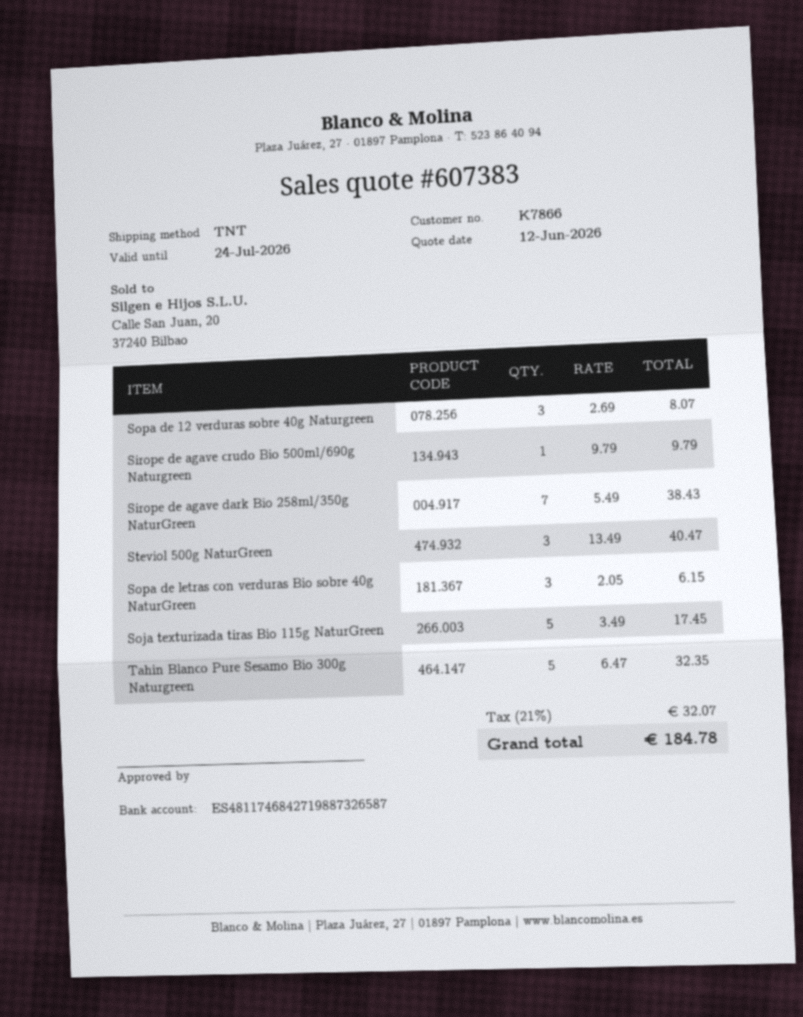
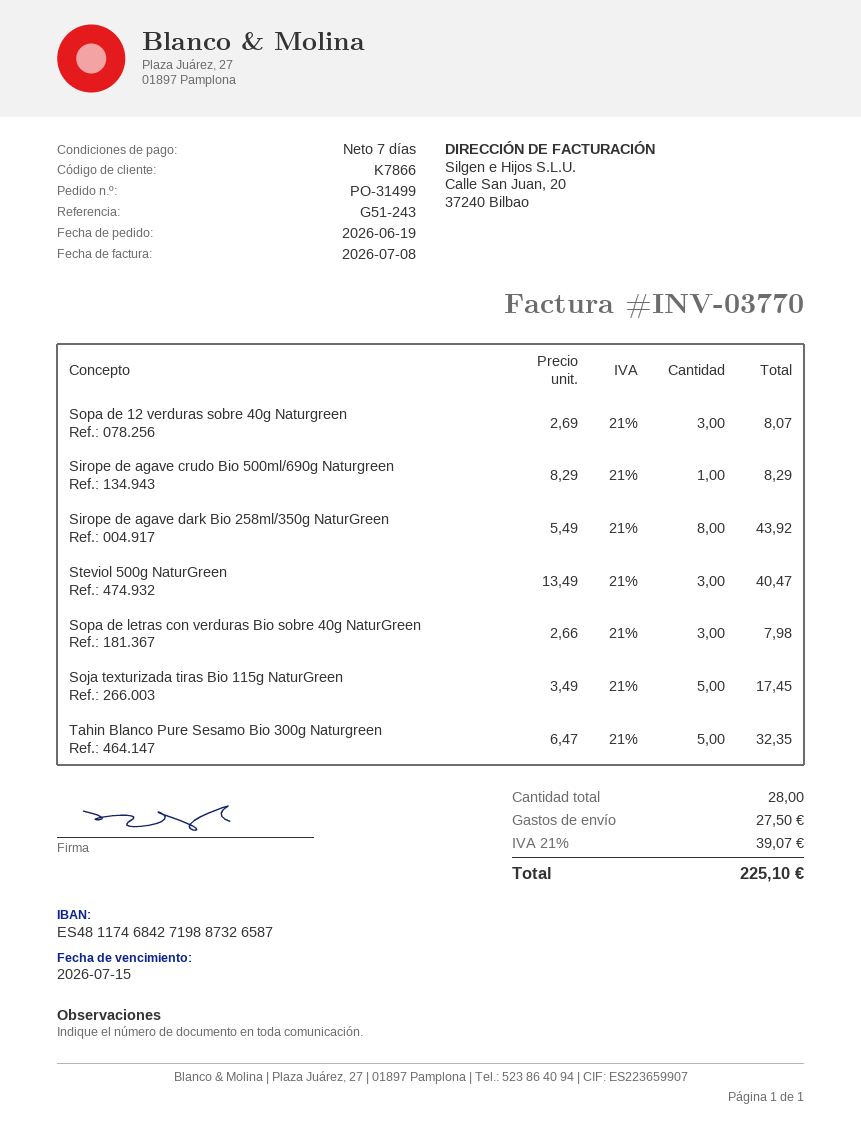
Sirope de agave crudo Bio 500ml/690g Naturgreen: 1 x 9.79 = 9.79 -> 1 x 8.29 = 8.29
Sirope de agave dark Bio 258ml/350g NaturGreen: 7 x 5.49 = 38.43 -> 8 x 5.49 = 43.92
Sopa de letras con verduras Bio sobre 40g NaturGreen: 3 x 2.05 = 6.15 -> 3 x 2.66 = 7.98
shipping: none -> 27.50
tax: 21% = 32.07 -> 21% = 39.07
total: 184.78 -> 225.10

